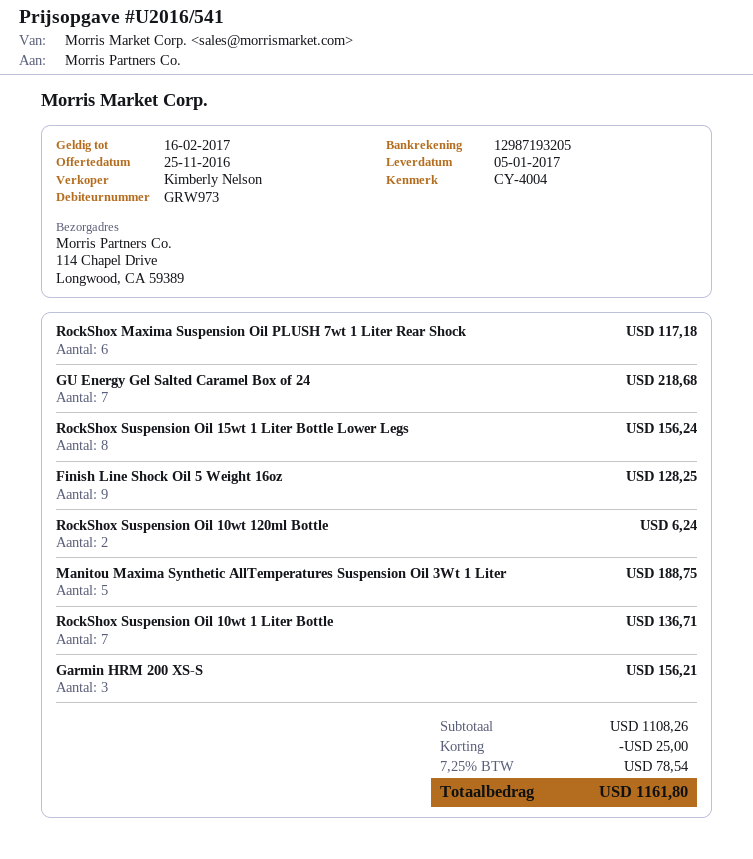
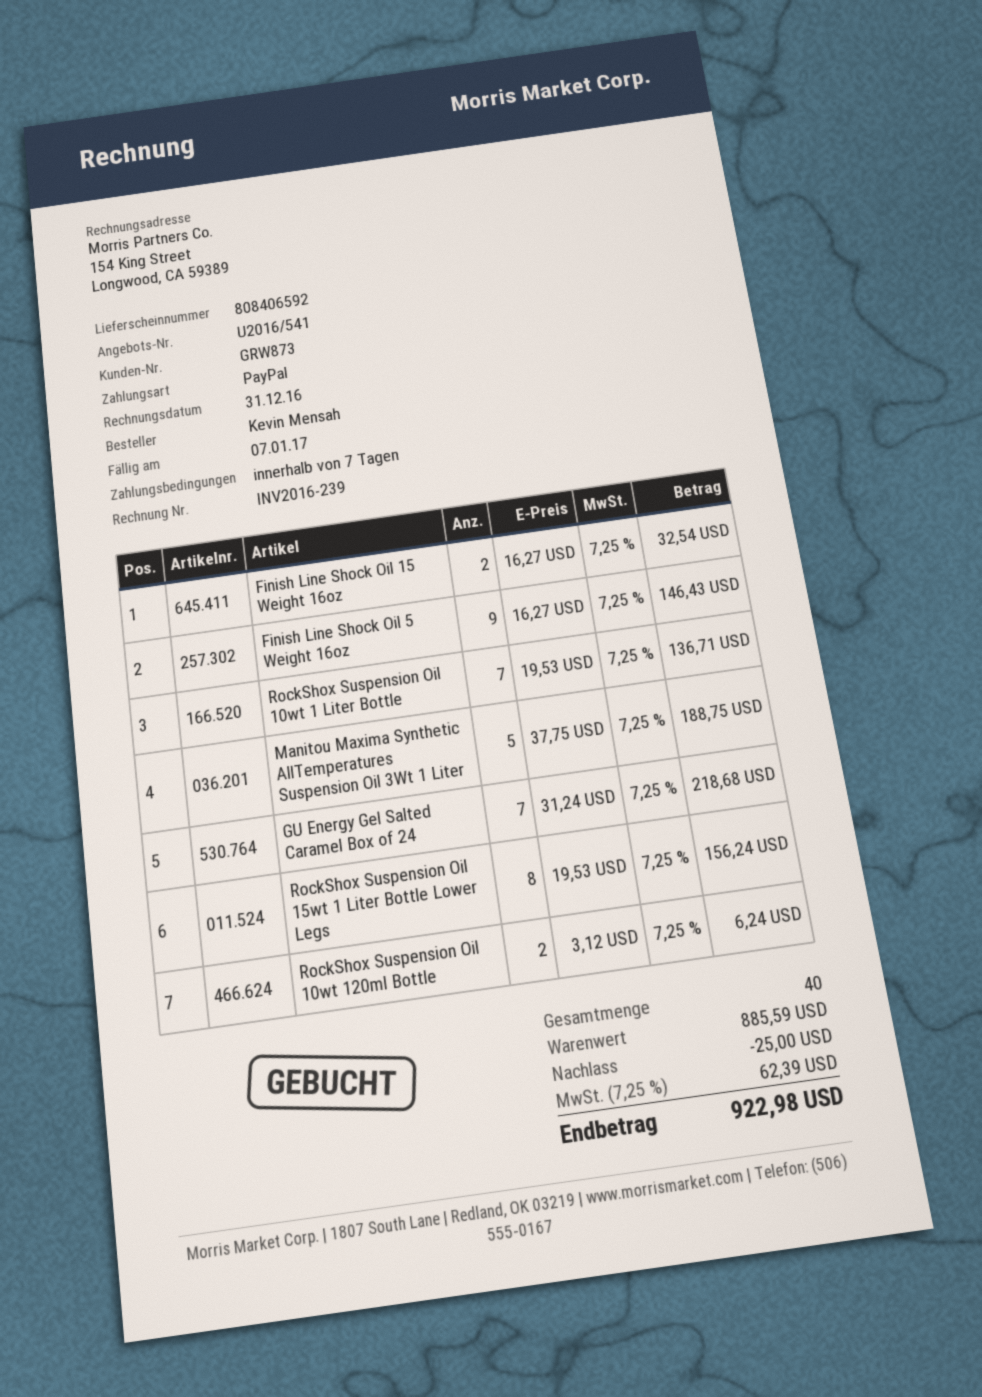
customer number: GRW973 -> GRW873
RockShox Maxima Suspension Oil PLUSH 7wt 1 Liter Rear Shock: 6 for 117.18 -> none
Finish Line Shock Oil 5 Weight 16oz: 9 for 128.25 -> 9 for 146.43
Garmin HRM 200 XS-S: 3 for 156.21 -> none
Finish Line Shock Oil 15 Weight 16oz: none -> 2 for 32.54
subtotal: 1108.26 -> 885.59
tax: 7.25% = 78.54 -> 7.25% = 62.39
total: 1161.80 -> 922.98

